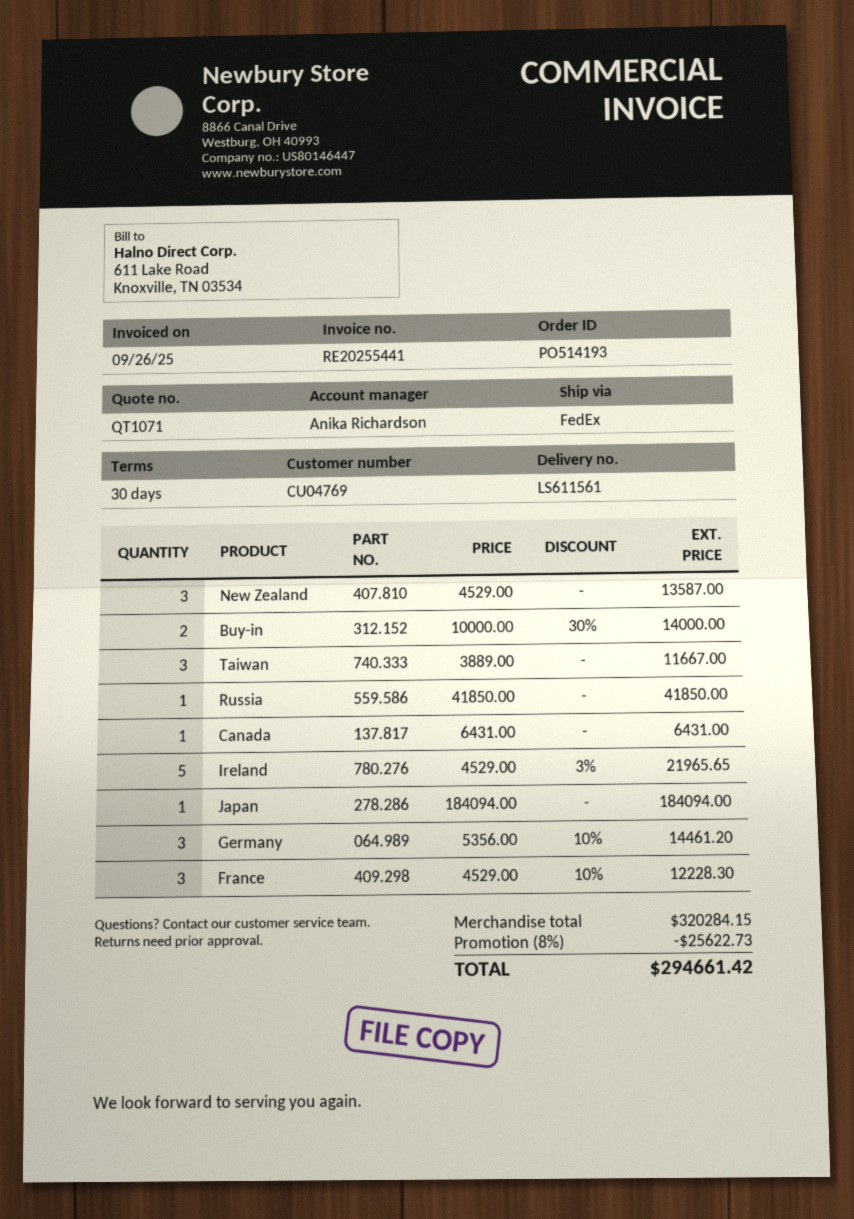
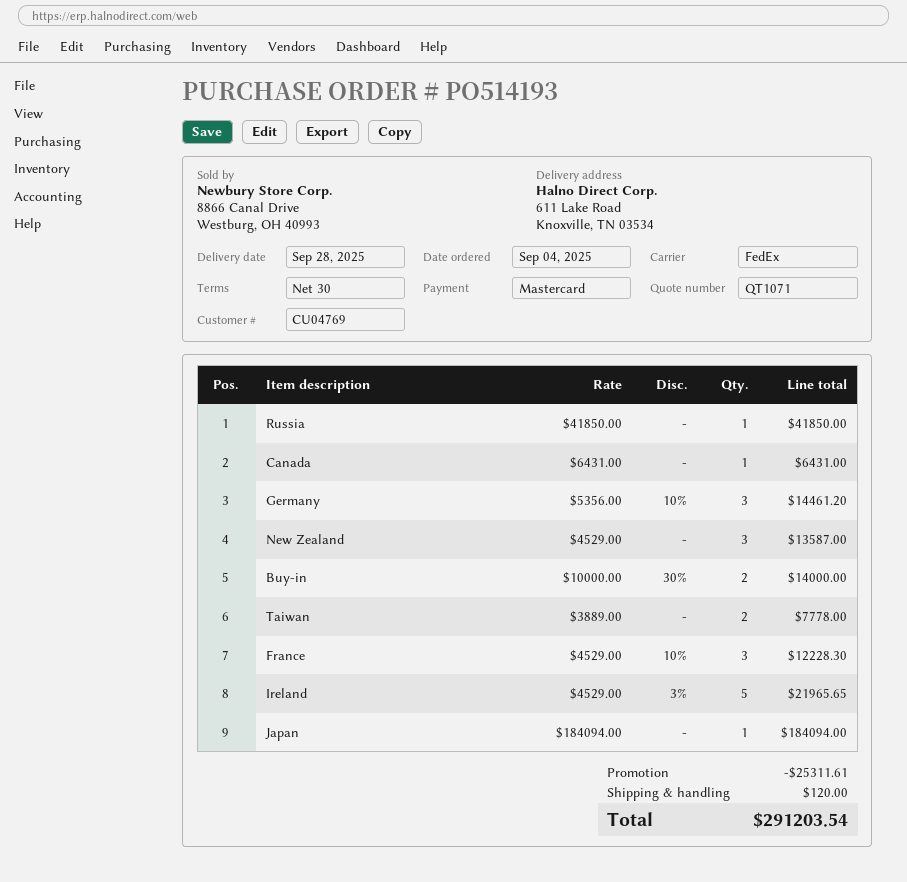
Taiwan: 3 x 3889.00 = 11667.00 -> 2 x 3889.00 = 7778.00
discount: 25622.73 -> 25311.61
shipping: none -> 120.00
total: 294661.42 -> 291203.54

